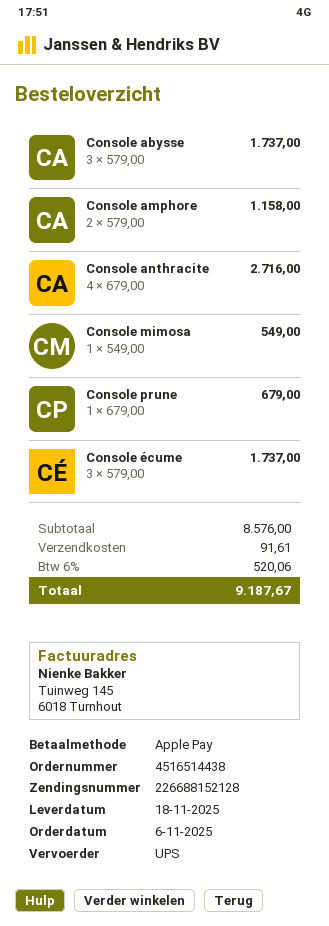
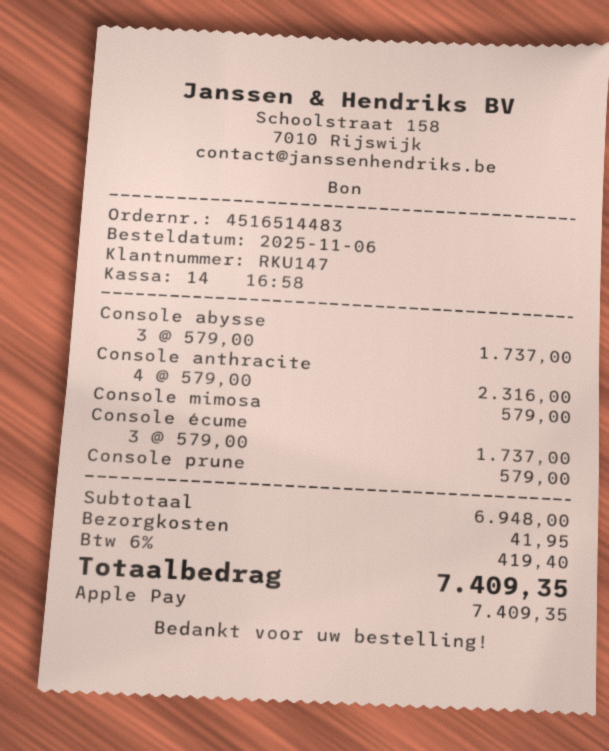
order number: 4516514438 -> 4516514483
Console amphore: 2 x 579.00 = 1158.00 -> none
Console anthracite: 4 x 679.00 = 2716.00 -> 4 x 579.00 = 2316.00
Console mimosa: 1 x 549.00 = 549.00 -> 1 x 579.00 = 579.00
Console prune: 1 x 679.00 = 679.00 -> 1 x 579.00 = 579.00
subtotal: 8576.00 -> 6948.00
shipping: 91.61 -> 41.95
tax: 6% = 520.06 -> 6% = 419.40
total: 9187.67 -> 7409.35

